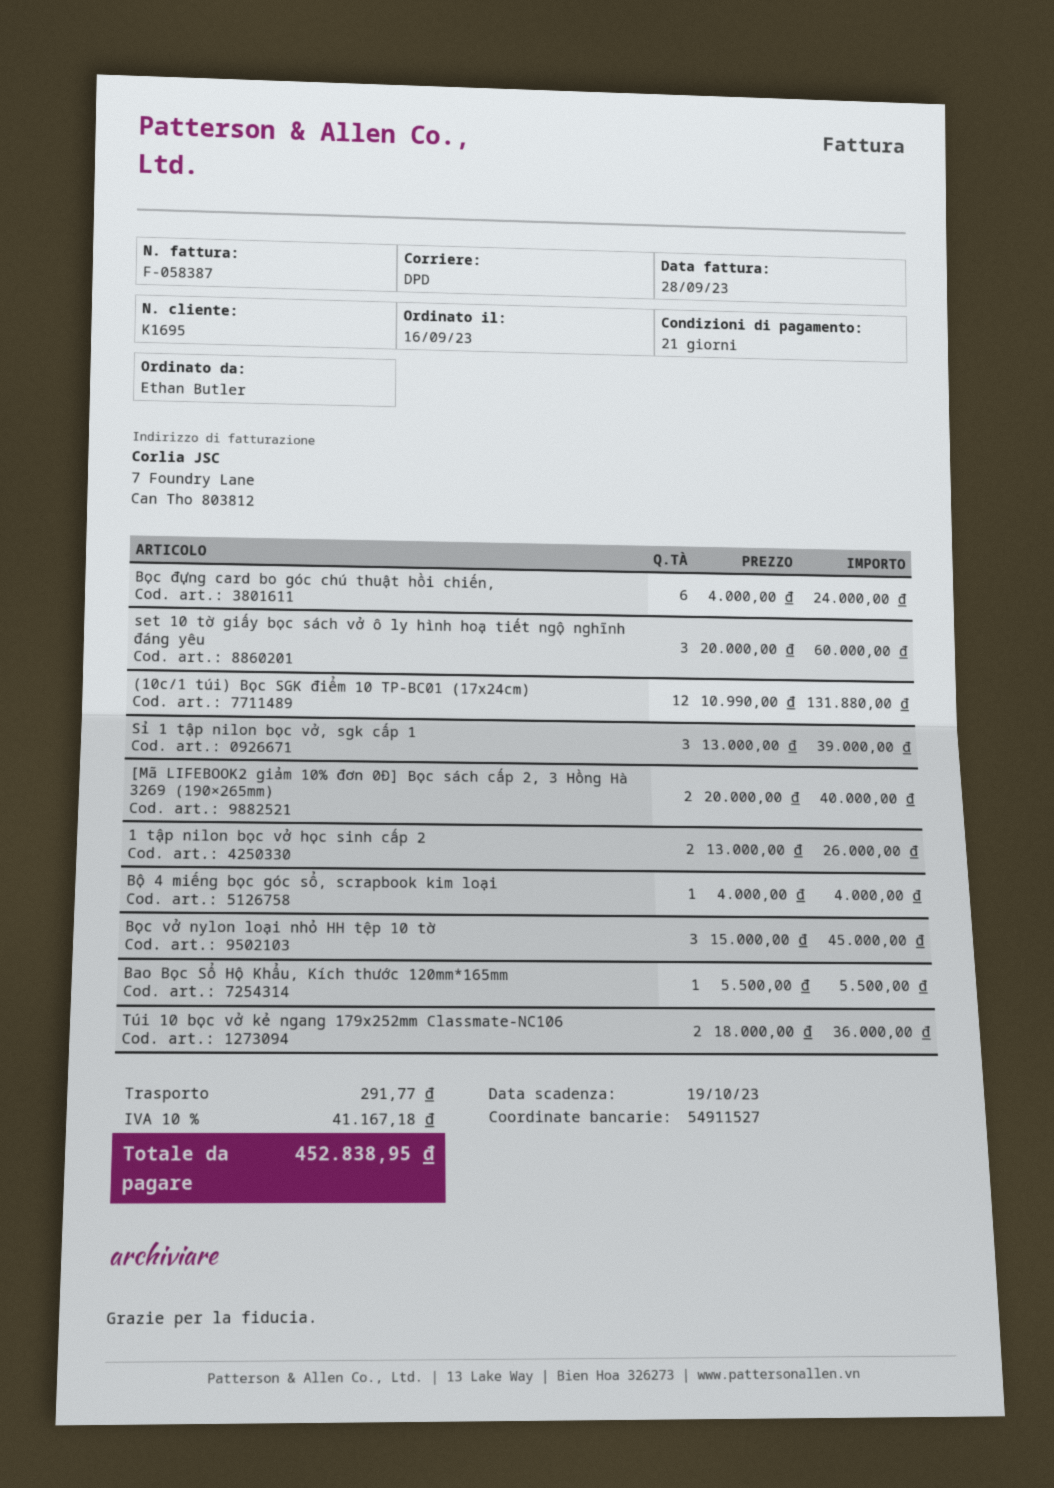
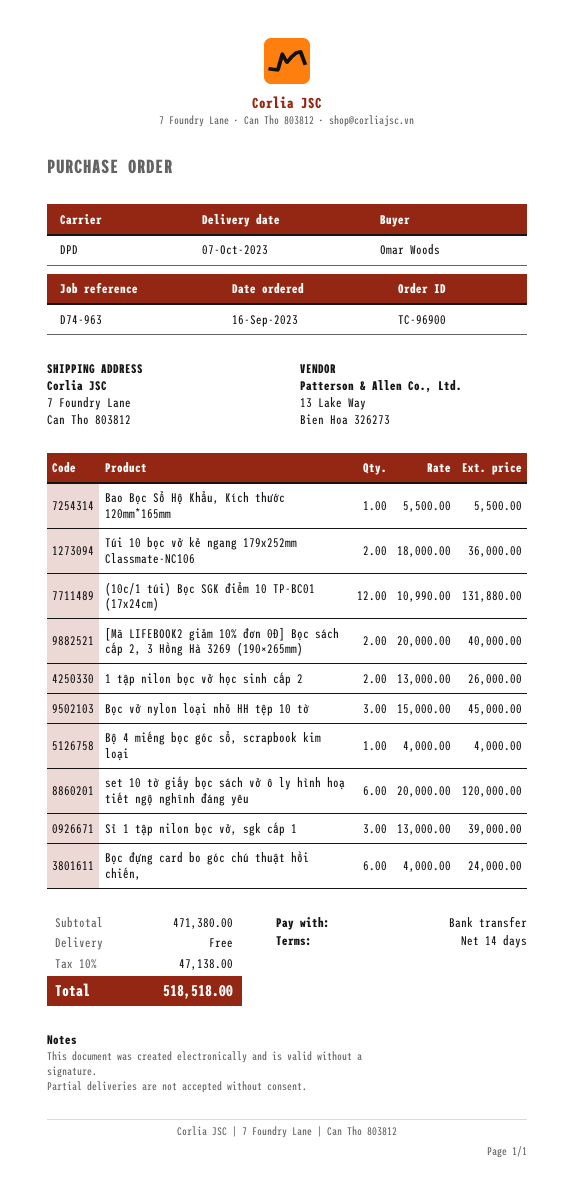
payment terms: 21 days -> 14 days
ordered by: Ethan Butler -> Omar Woods
set 10 tờ giấy bọc sách vở ô ly hình hoạ tiết ngộ nghĩnh đáng yêu: 3 x 20000.00 = 60000.00 -> 6 x 20000.00 = 120000.00
shipping: 291.77 -> 0.00
tax: 10% = 41167.18 -> 10% = 47138.00
total: 452838.95 -> 518518.00

